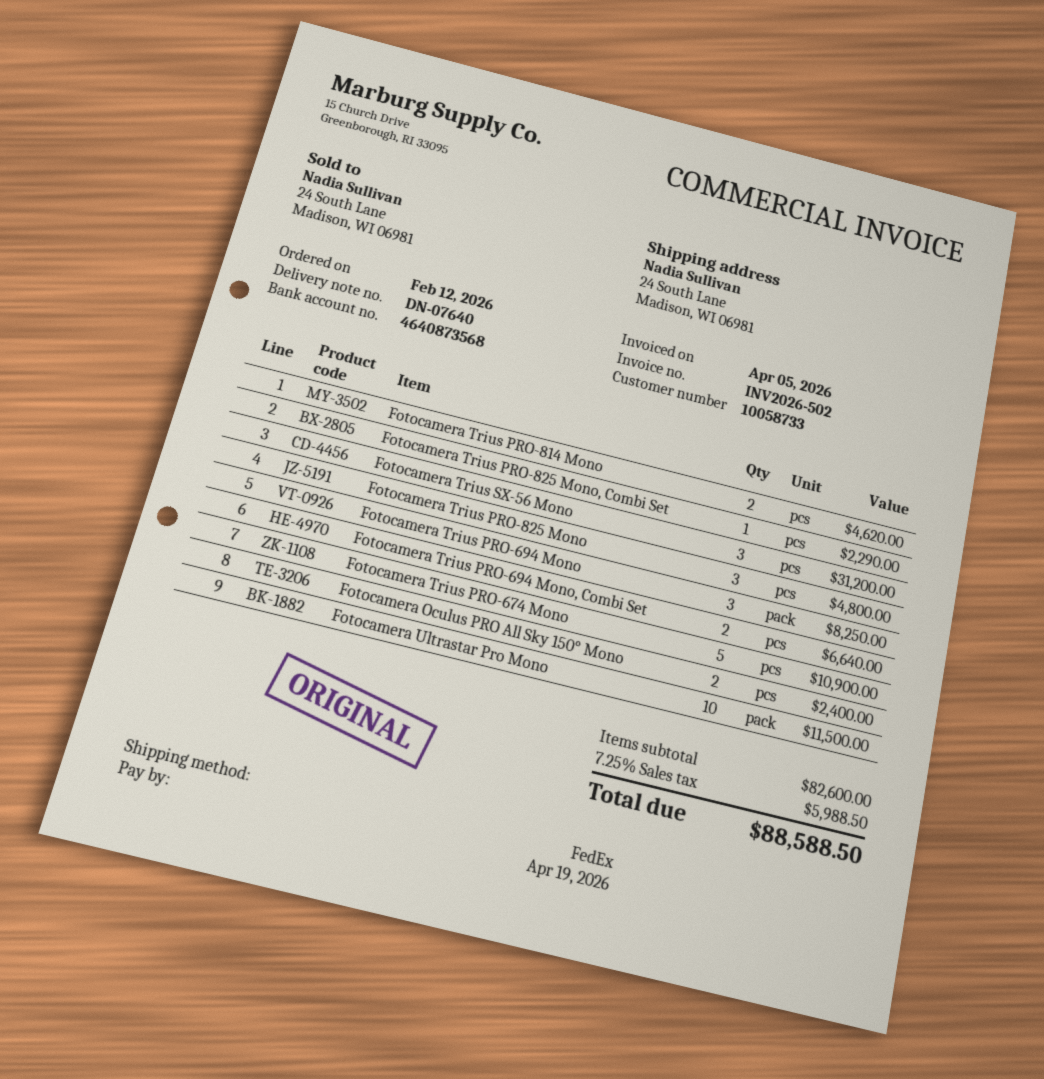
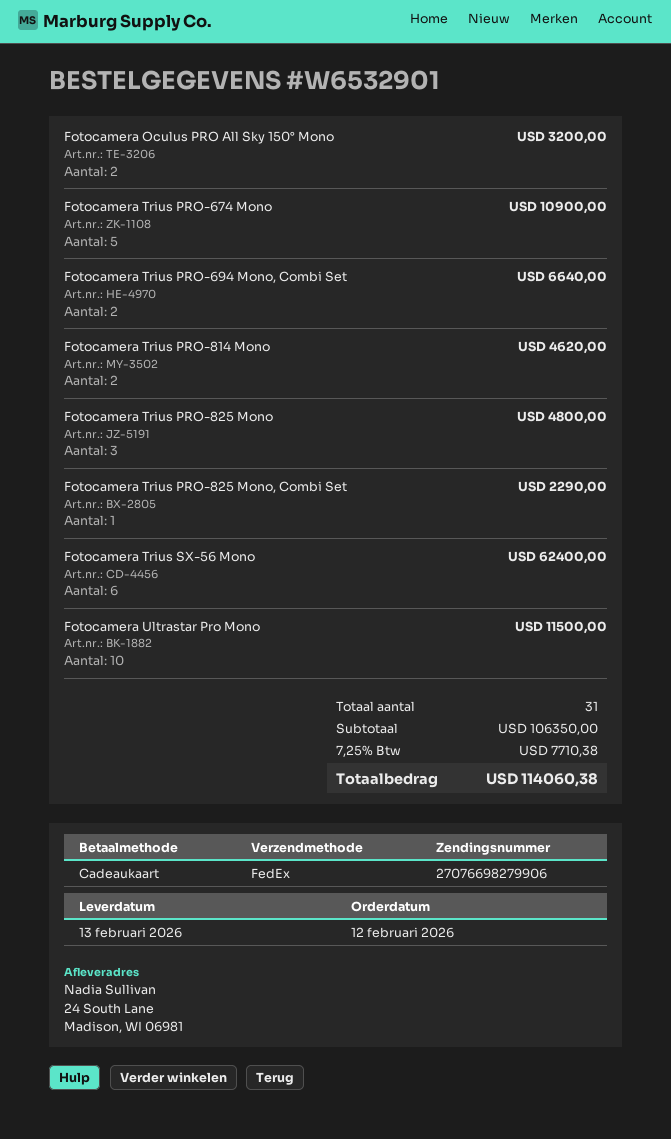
Fotocamera Trius SX-56 Mono: 3 for 31200.00 -> 6 for 62400.00
Fotocamera Trius PRO-694 Mono: 3 for 8250.00 -> none
Fotocamera Oculus PRO All Sky 150° Mono: 2 for 2400.00 -> 2 for 3200.00
subtotal: 82600.00 -> 106350.00
tax: 7.25% = 5988.50 -> 7.25% = 7710.38
total: 88588.50 -> 114060.38

